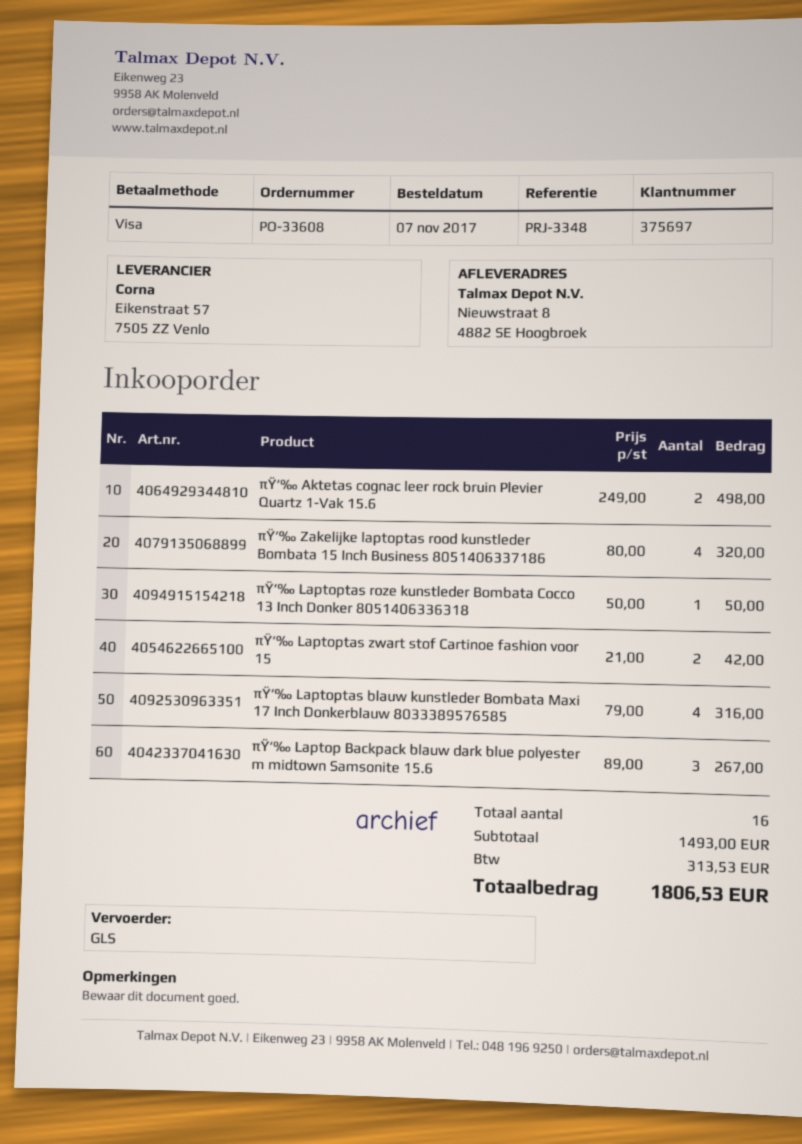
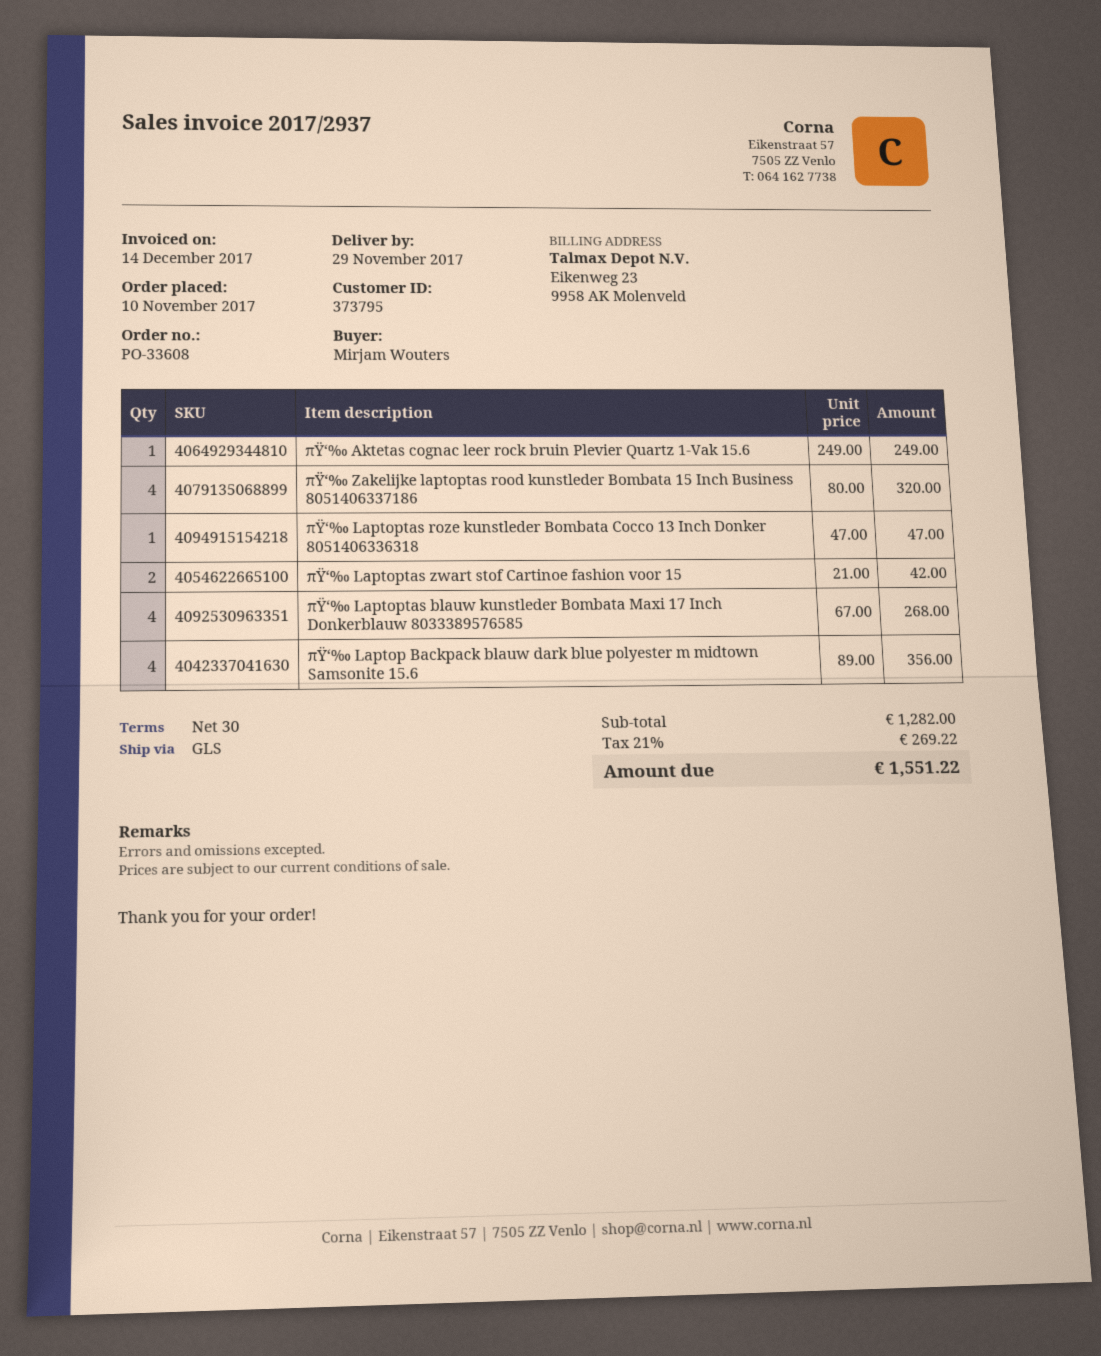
order date: 2017-11-07 -> 2017-11-10
customer number: 375697 -> 373795
πŸ‘‰ Aktetas cognac leer rock bruin Plevier Quartz 1-Vak 15.6: 2 x 249.00 = 498.00 -> 1 x 249.00 = 249.00
πŸ‘‰ Laptoptas roze kunstleder Bombata Cocco 13 Inch Donker 8051406336318: 1 x 50.00 = 50.00 -> 1 x 47.00 = 47.00
πŸ‘‰ Laptoptas blauw kunstleder Bombata Maxi 17 Inch Donkerblauw 8033389576585: 4 x 79.00 = 316.00 -> 4 x 67.00 = 268.00
πŸ‘‰ Laptop Backpack blauw dark blue polyester m midtown Samsonite 15.6: 3 x 89.00 = 267.00 -> 4 x 89.00 = 356.00
subtotal: 1493.00 -> 1282.00
tax: 313.53 -> 269.22
total: 1806.53 -> 1551.22

